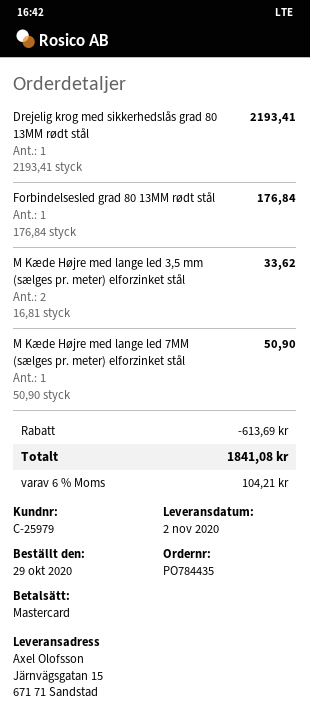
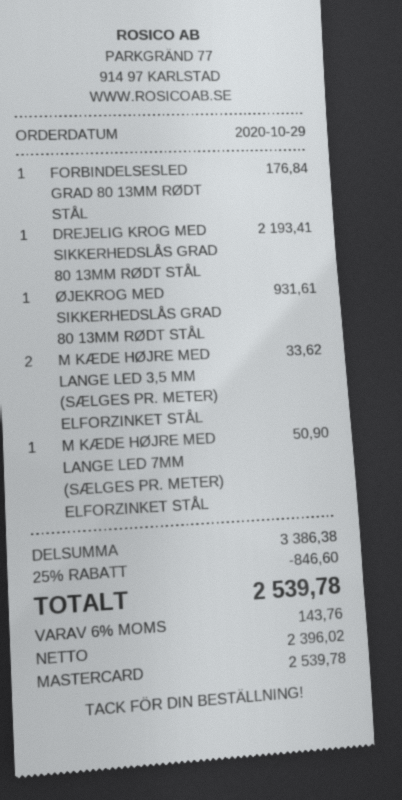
ØJEKROG MED SIKKERHEDSLÅS GRAD 80 13MM RØDT STÅL: none -> 1 for 931.61
discount: 613.69 -> 846.60
tax: 6% = 104.21 -> 6% = 143.76
total: 1841.08 -> 2539.78

